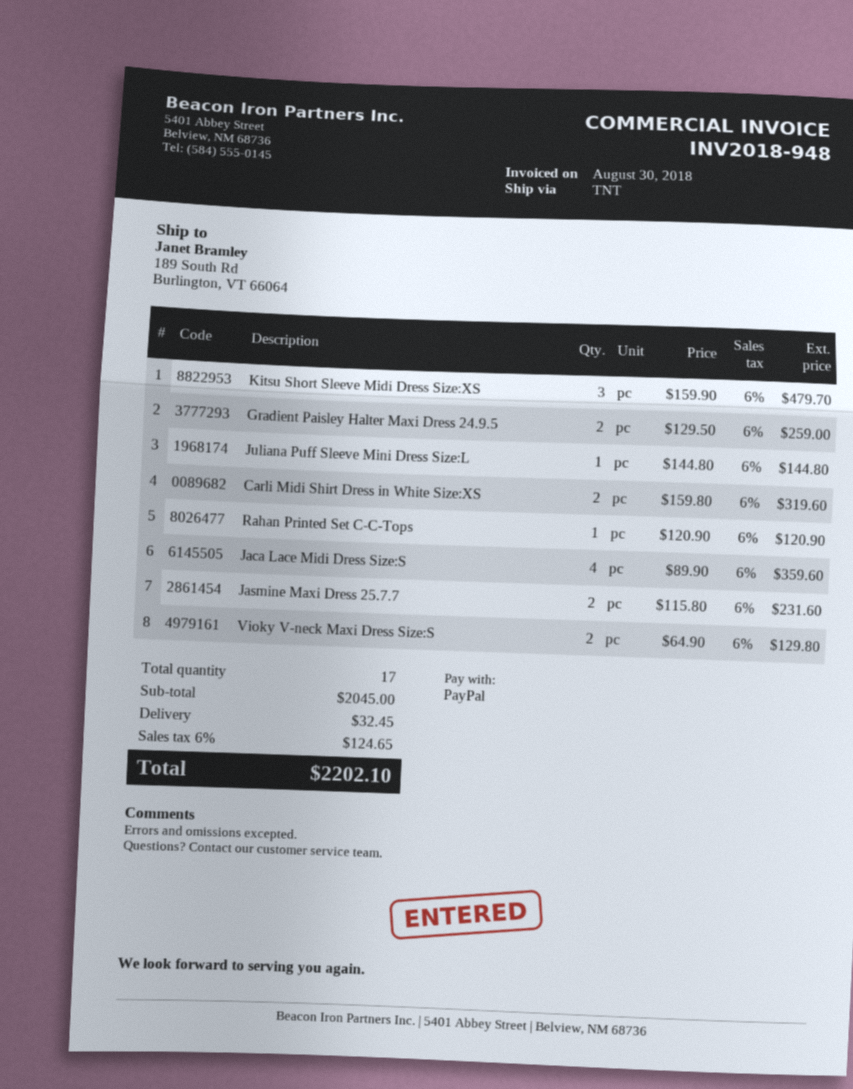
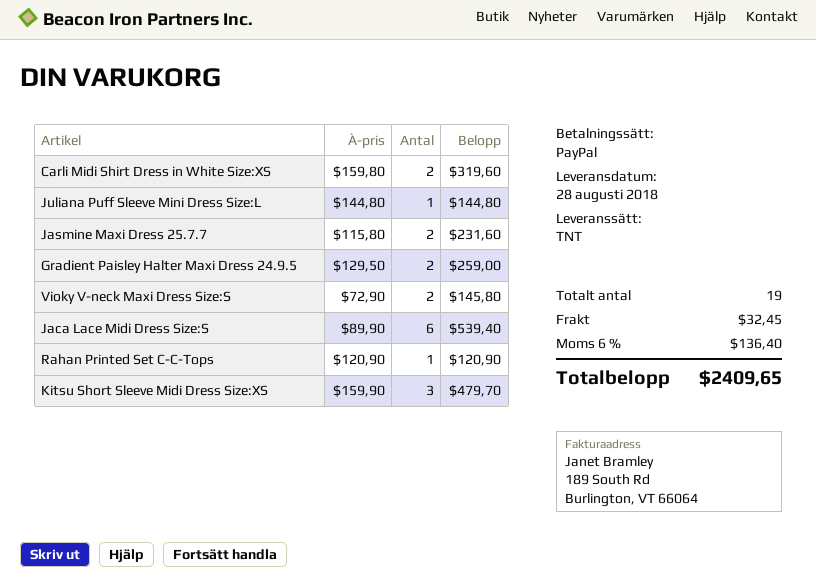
Jaca Lace Midi Dress Size:S: 4 x 89.90 = 359.60 -> 6 x 89.90 = 539.40
Vioky V-neck Maxi Dress Size:S: 2 x 64.90 = 129.80 -> 2 x 72.90 = 145.80
total quantity: 17 -> 19
tax: 6% = 124.65 -> 6% = 136.40
total: 2202.10 -> 2409.65

